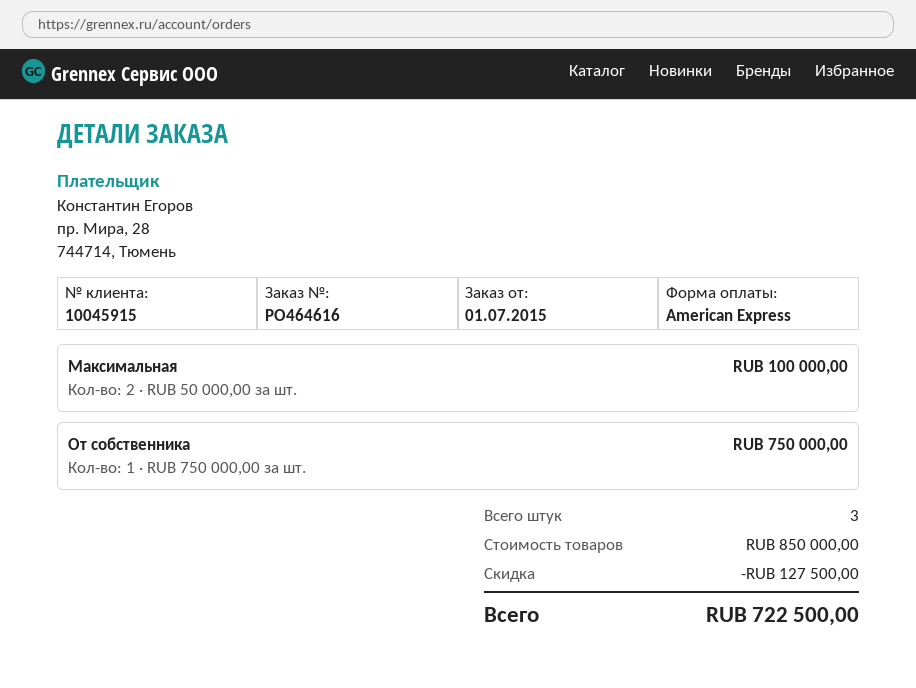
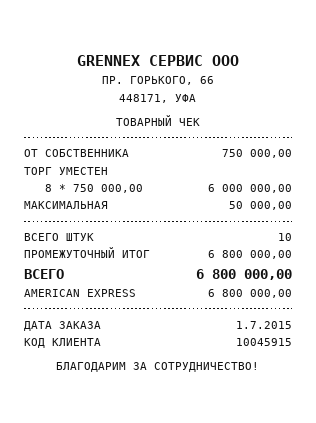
Максимальная: 2 x 50000.00 = 100000.00 -> 1 x 50000.00 = 50000.00
ТОРГ УМЕСТЕН: none -> 8 x 750000.00 = 6000000.00
total quantity: 3 -> 10
subtotal: 850000.00 -> 6800000.00
discount: 127500.00 -> none
total: 722500.00 -> 6800000.00

